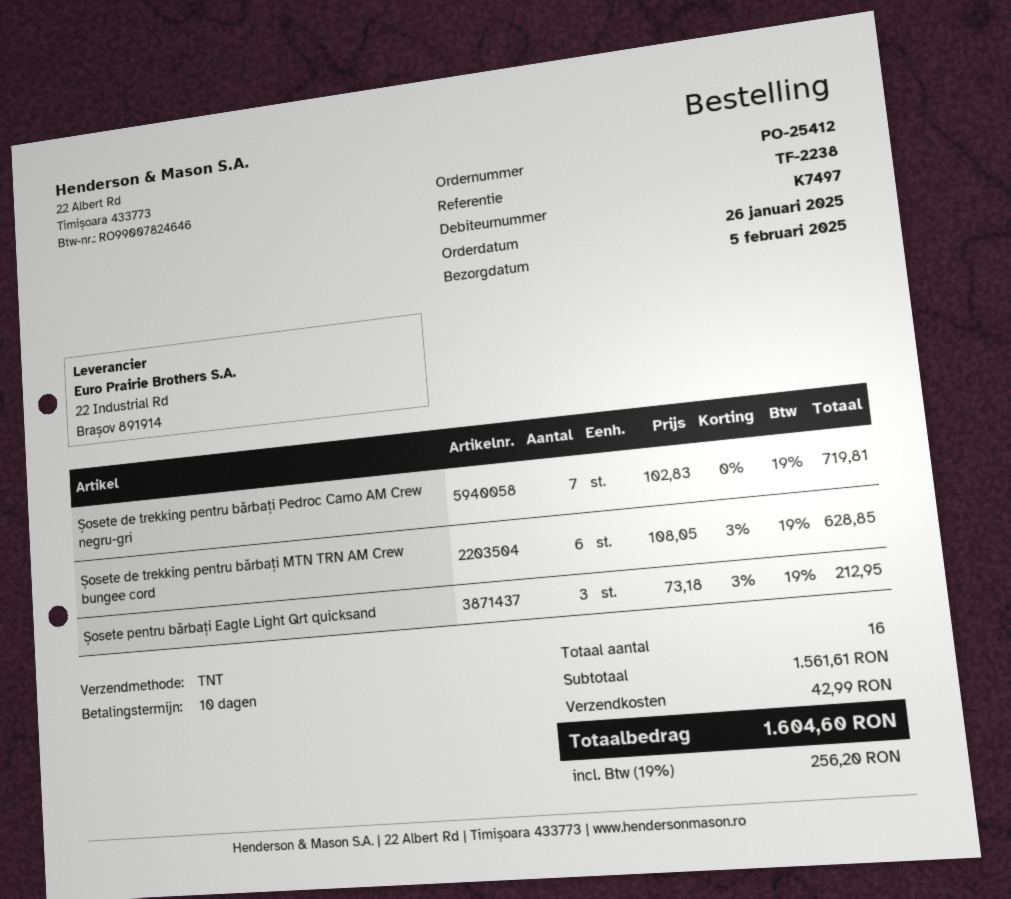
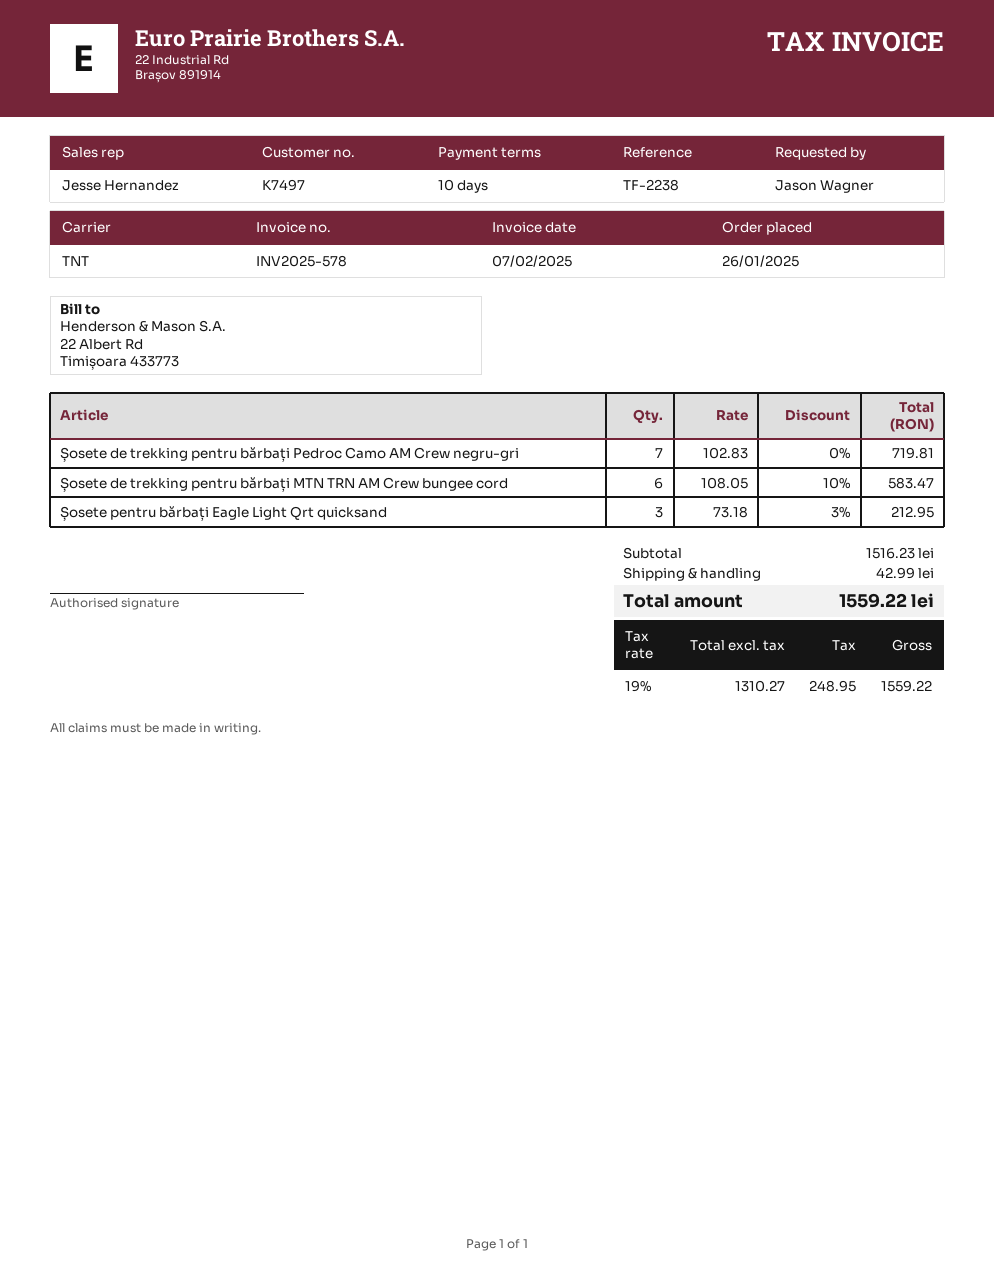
Șosete de trekking pentru bărbați MTN TRN AM Crew bungee cord: 6 x 108.05 - 3% = 628.85 -> 6 x 108.05 - 10% = 583.47
subtotal: 1561.61 -> 1516.23
tax: 19% = 256.20 -> 19% = 248.95
total: 1604.60 -> 1559.22

